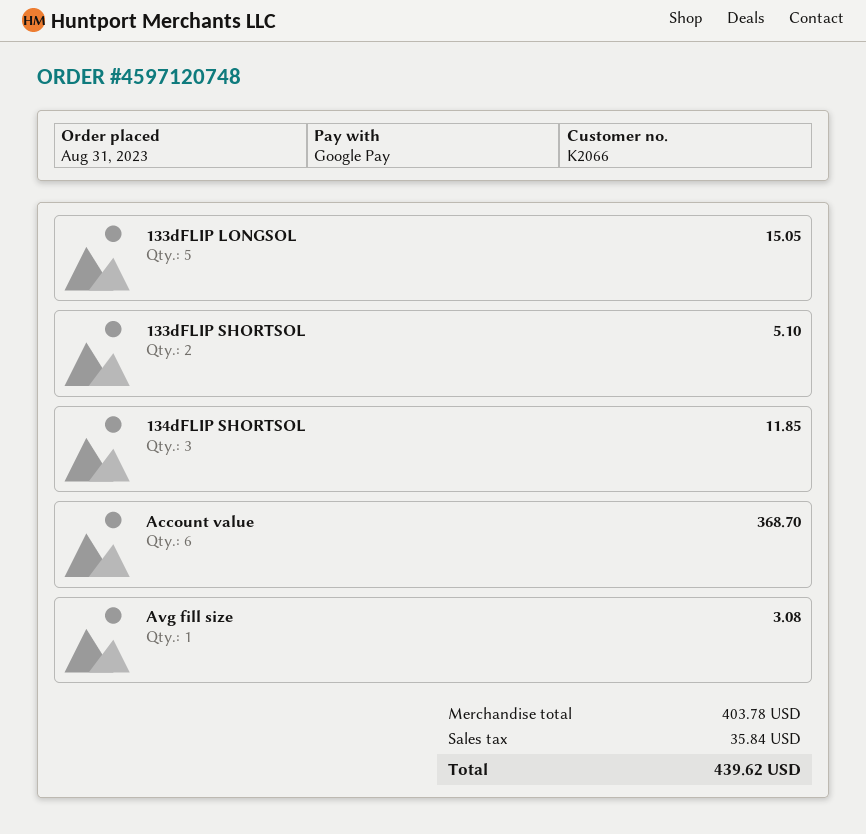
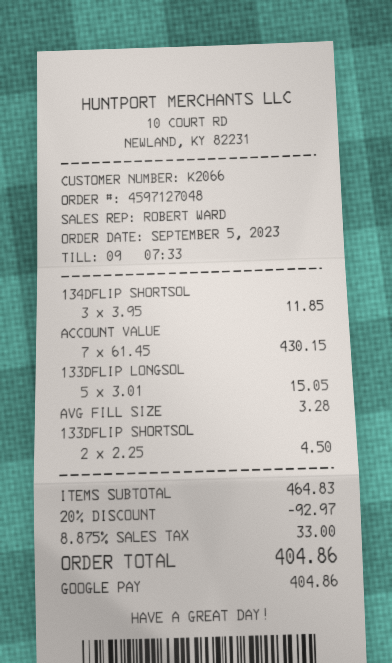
order number: 4597120748 -> 4597127048
order date: 2023-08-31 -> 2023-09-05
133dFLIP SHORTSOL: 2 for 5.10 -> 2 for 4.50
Account value: 6 for 368.70 -> 7 for 430.15
Avg fill size: 1 for 3.08 -> 1 for 3.28
subtotal: 403.78 -> 464.83
discount: none -> 20% = 92.97
tax: 35.84 -> 33.00
total: 439.62 -> 404.86

